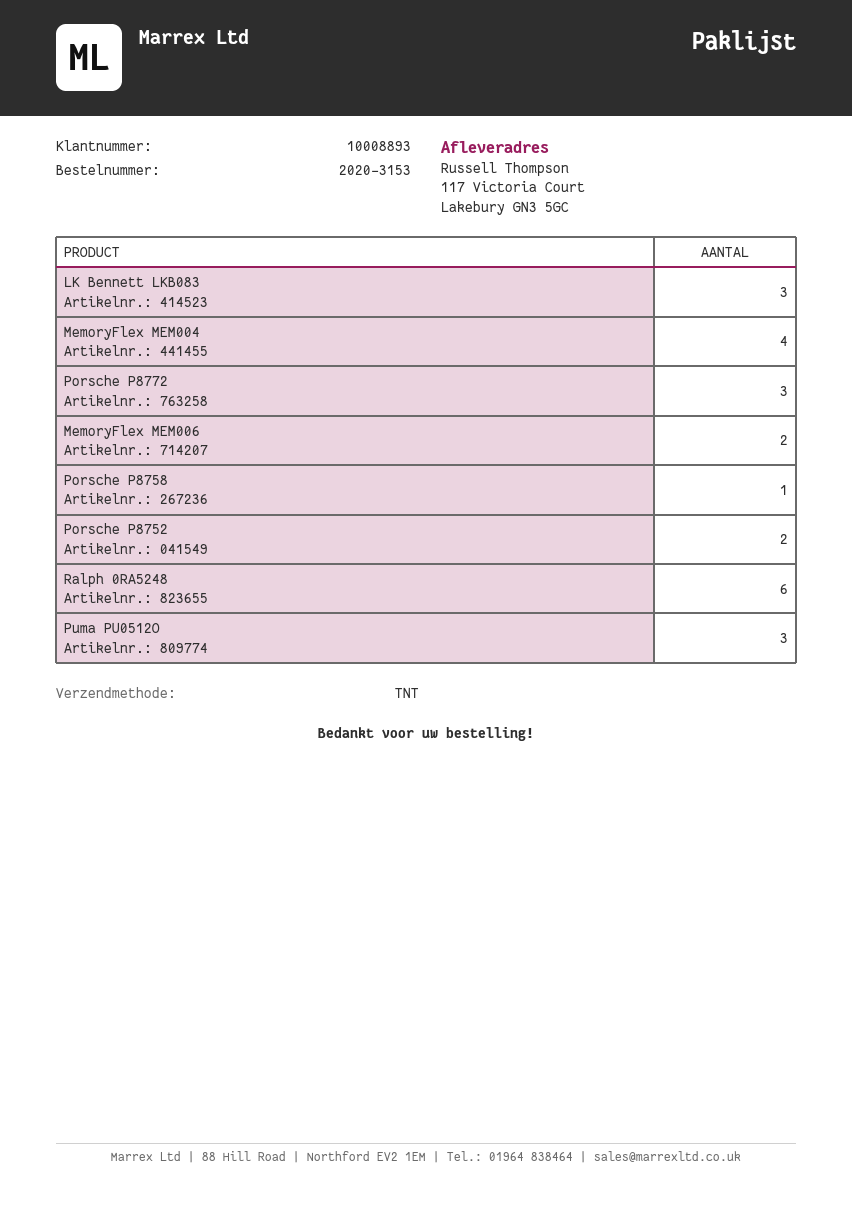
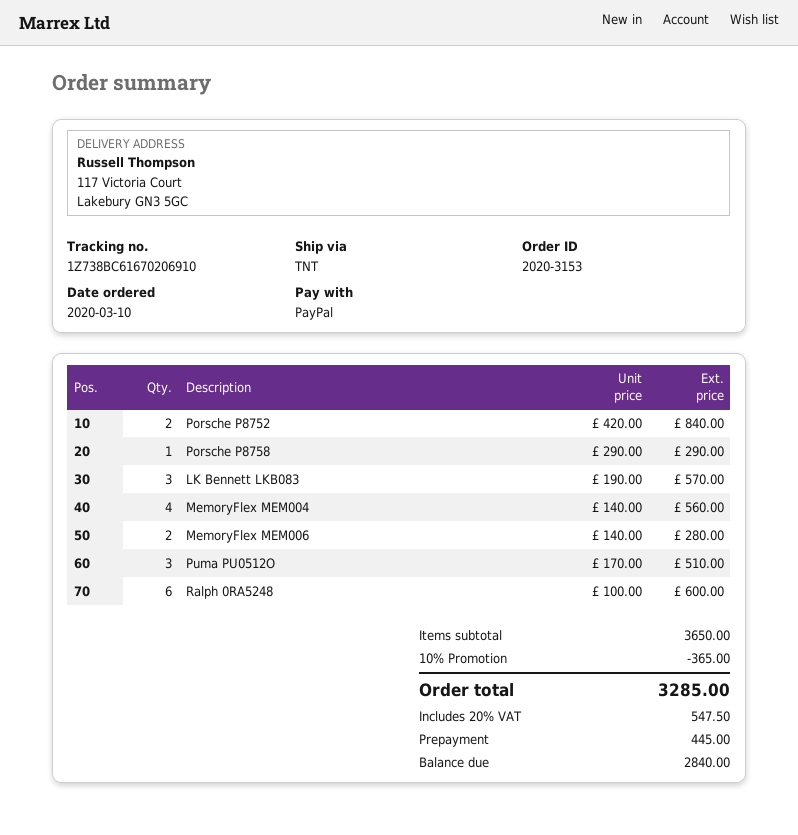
Porsche P8772: 3 -> none

